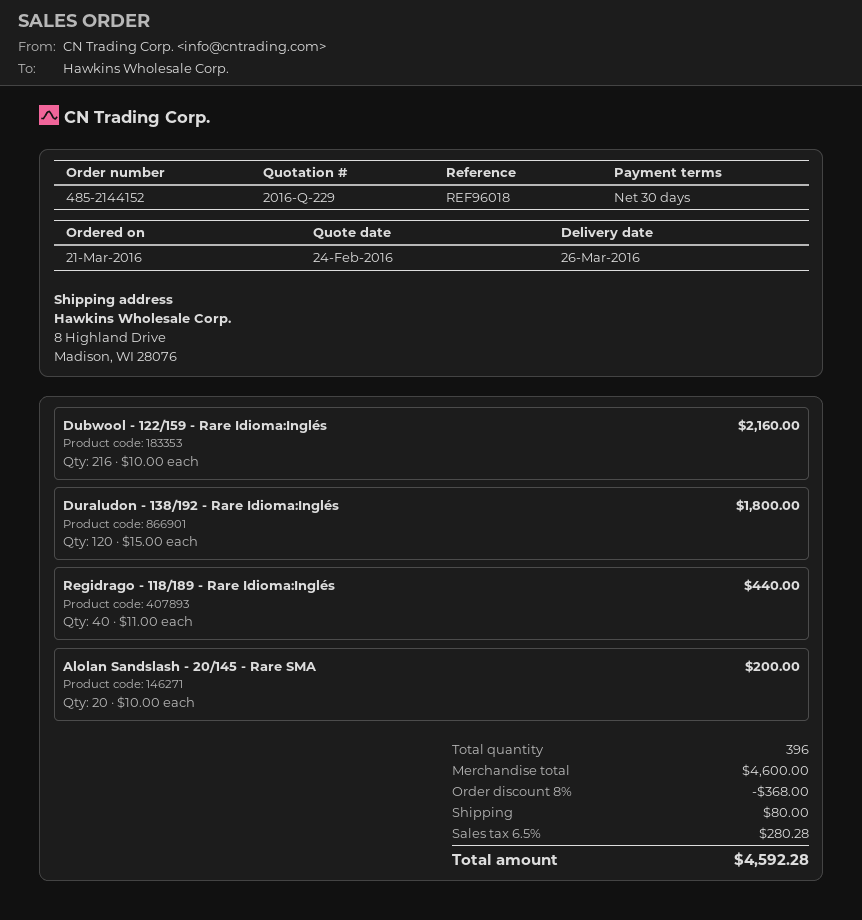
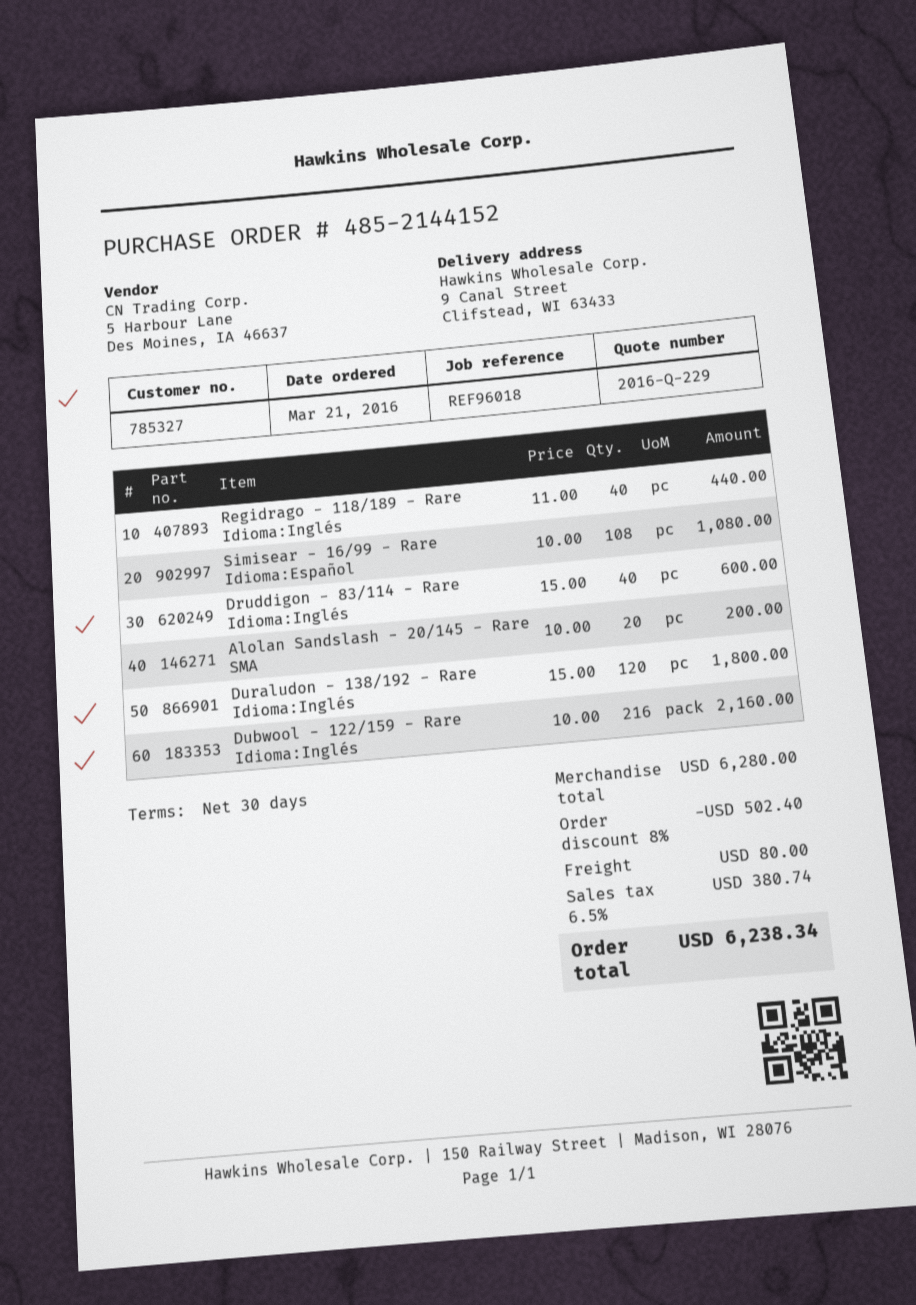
ship to: 8 Highland Drive, Madison, WI 28076 -> 9 Canal Street, Clifstead, WI 63433
Simisear - 16/99 - Rare Idioma:Español: none -> 108 x 10.00 = 1080.00
Druddigon - 83/114 - Rare Idioma:Inglés: none -> 40 x 15.00 = 600.00
subtotal: 4600.00 -> 6280.00
discount: 8% = 368.00 -> 8% = 502.40
tax: 6.5% = 280.28 -> 6.5% = 380.74
total: 4592.28 -> 6238.34

